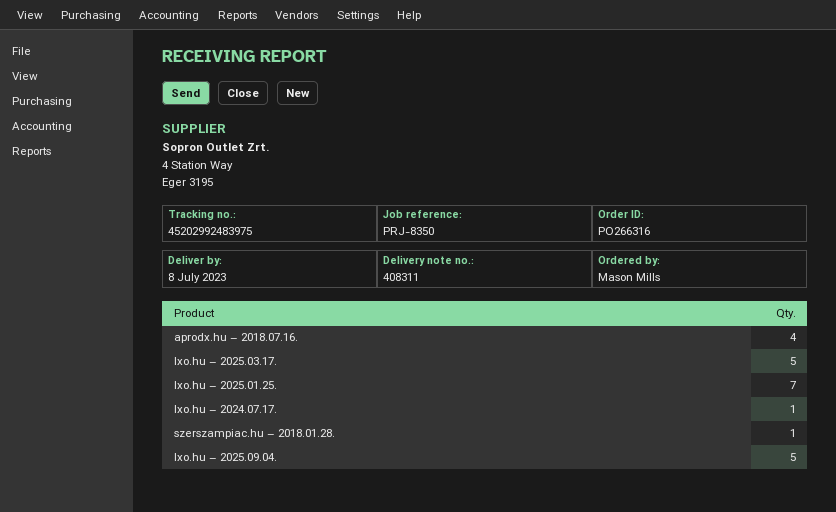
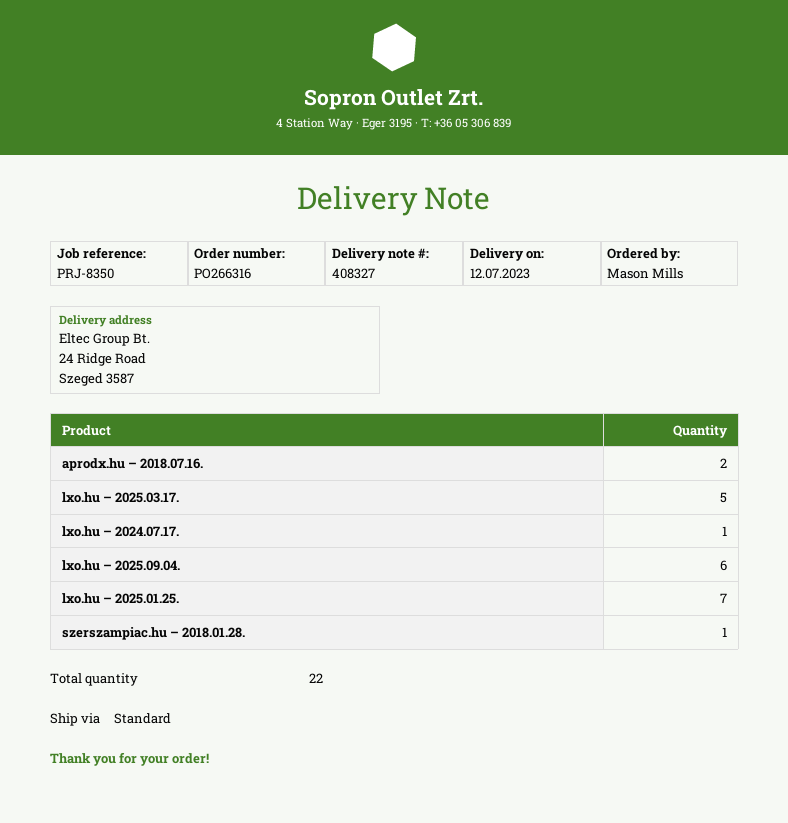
delivery note number: 408311 -> 408327
delivery date: 2023-07-08 -> 2023-07-12
aprodx.hu – 2018.07.16.: 4 -> 2
lxo.hu – 2025.09.04.: 5 -> 6

